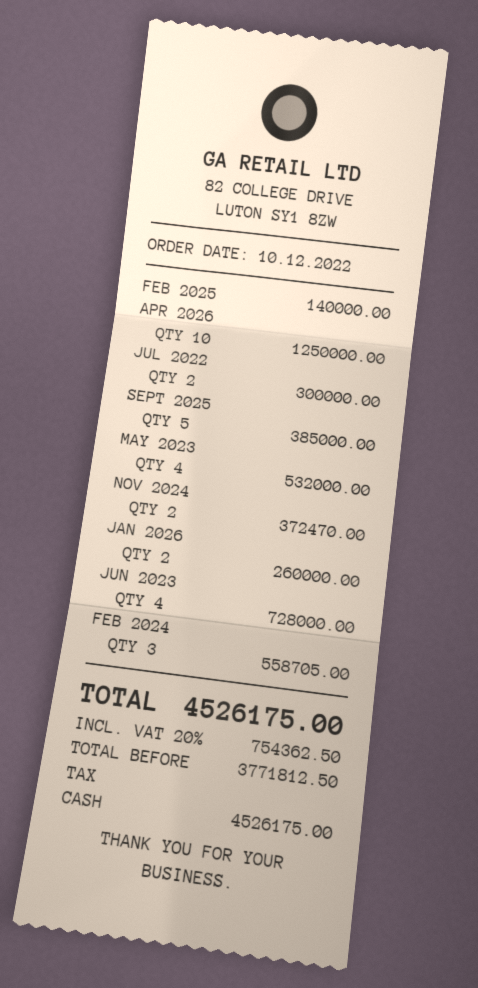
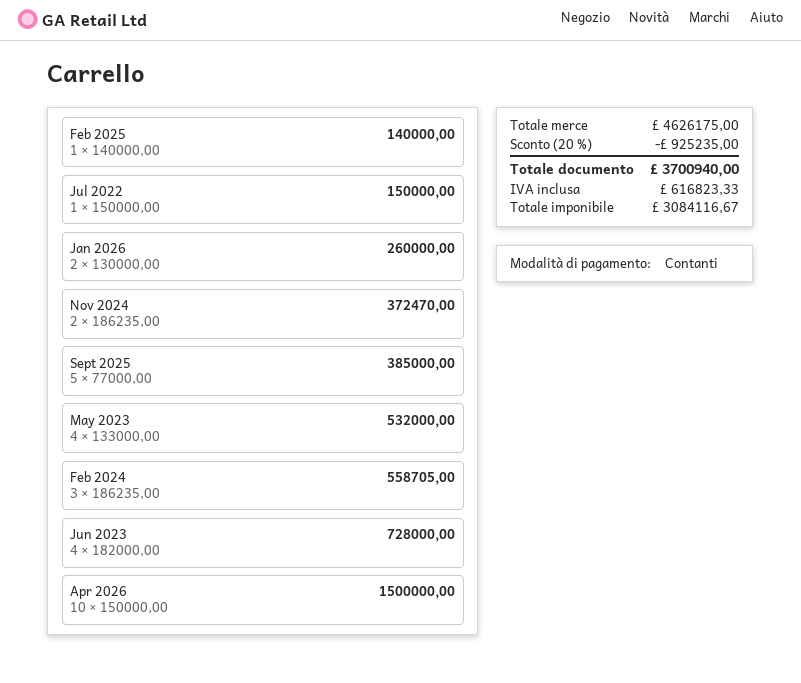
APR 2026: 10 for 1250000.00 -> 10 for 1500000.00
JUL 2022: 2 for 300000.00 -> 1 for 150000.00
discount: none -> 20% = 925235.00
net: 3771812.50 -> 3084116.67
tax: 754362.50 -> 616823.33
total: 4526175.00 -> 3700940.00

